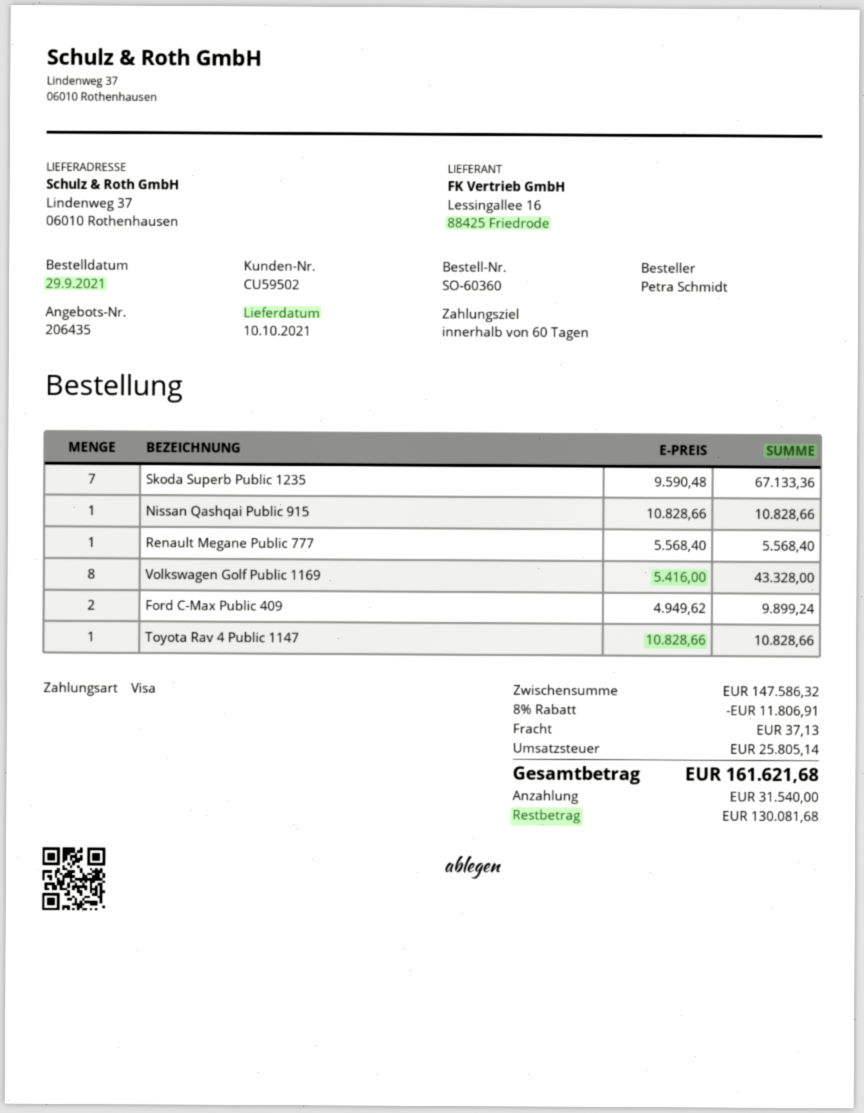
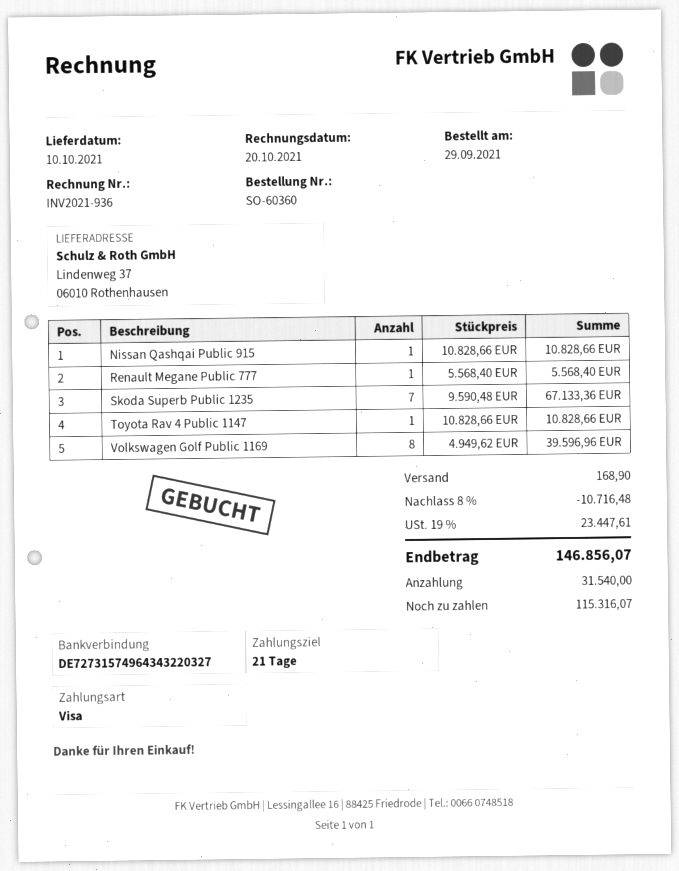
payment terms: 60 days -> 21 days
Volkswagen Golf Public 1169: 8 x 5416.00 = 43328.00 -> 8 x 4949.62 = 39596.96
Ford C-Max Public 409: 2 x 4949.62 = 9899.24 -> none
discount: 8% = 11806.91 -> 8% = 10716.48
shipping: 37.13 -> 168.90
tax: 25805.14 -> 23447.61
total: 161621.68 -> 146856.07
balance: 130081.68 -> 115316.07

